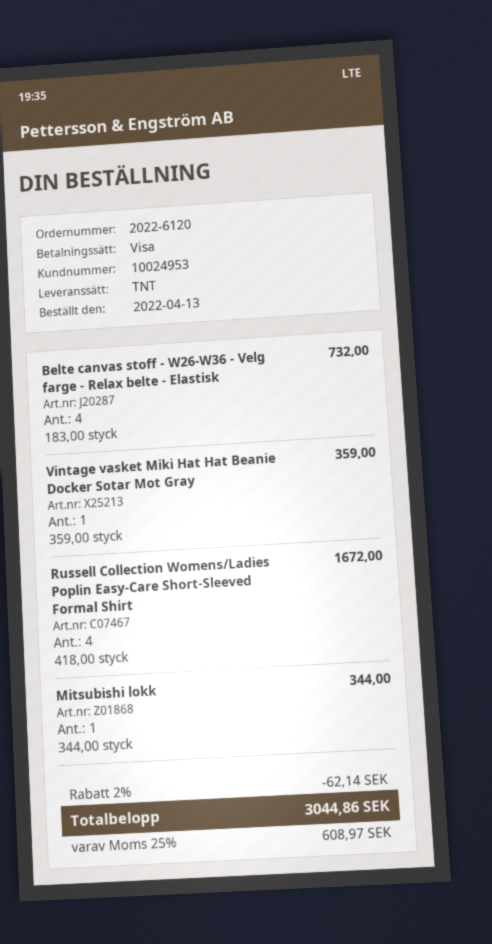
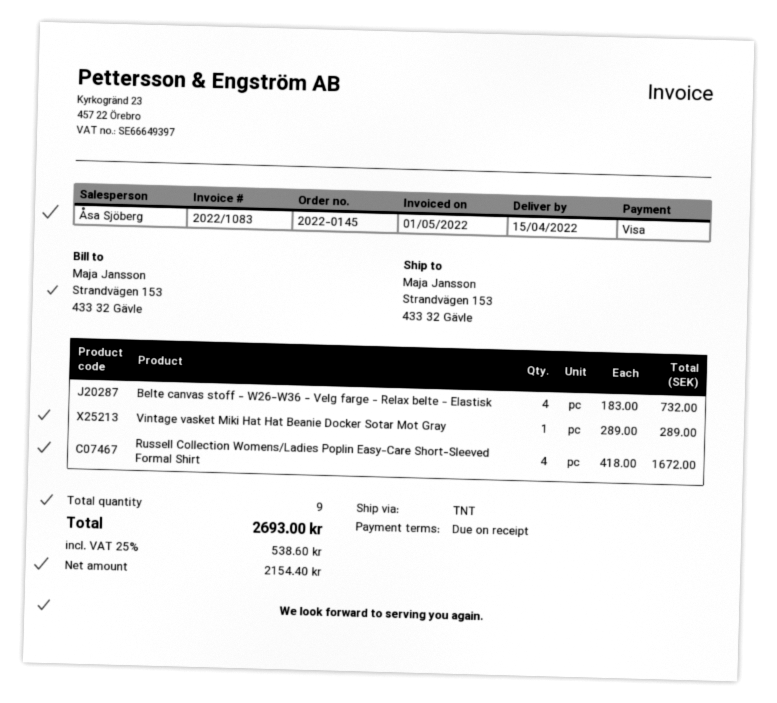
order number: 2022-6120 -> 2022-0145
Vintage vasket Miki Hat Hat Beanie Docker Sotar Mot Gray: 1 x 359.00 = 359.00 -> 1 x 289.00 = 289.00
Mitsubishi lokk: 1 x 344.00 = 344.00 -> none
discount: 2% = 62.14 -> none
tax: 25% = 608.97 -> 25% = 538.60
total: 3044.86 -> 2693.00

